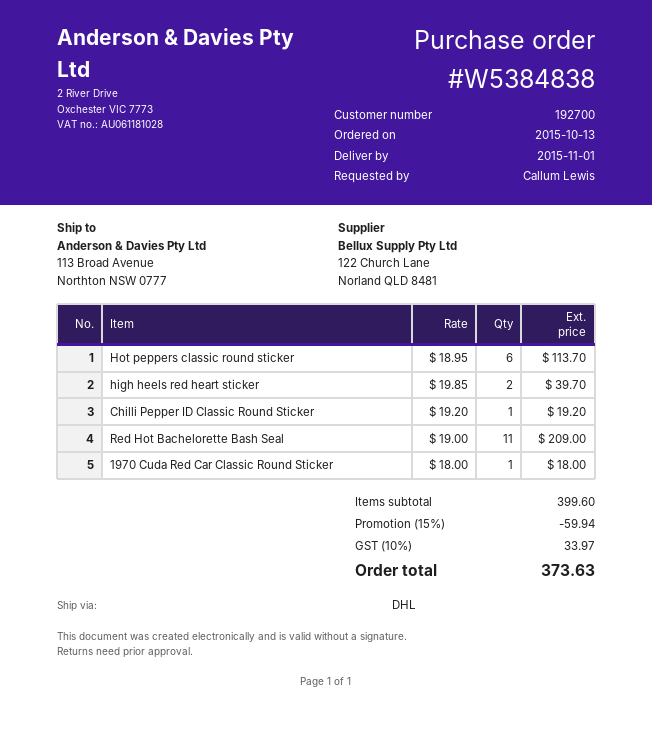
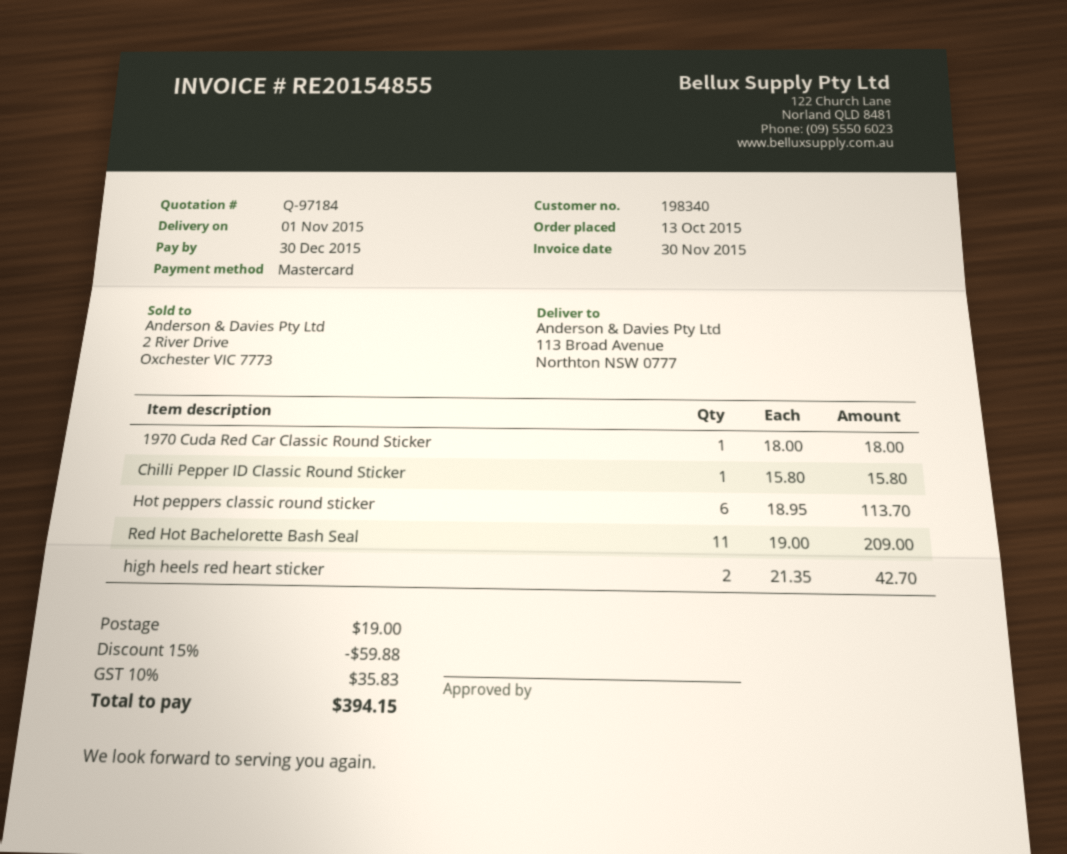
customer number: 192700 -> 198340
high heels red heart sticker: 2 x 19.85 = 39.70 -> 2 x 21.35 = 42.70
Chilli Pepper ID Classic Round Sticker: 1 x 19.20 = 19.20 -> 1 x 15.80 = 15.80
discount: 15% = 59.94 -> 15% = 59.88
shipping: none -> 19.00
tax: 10% = 33.97 -> 10% = 35.83
total: 373.63 -> 394.15

